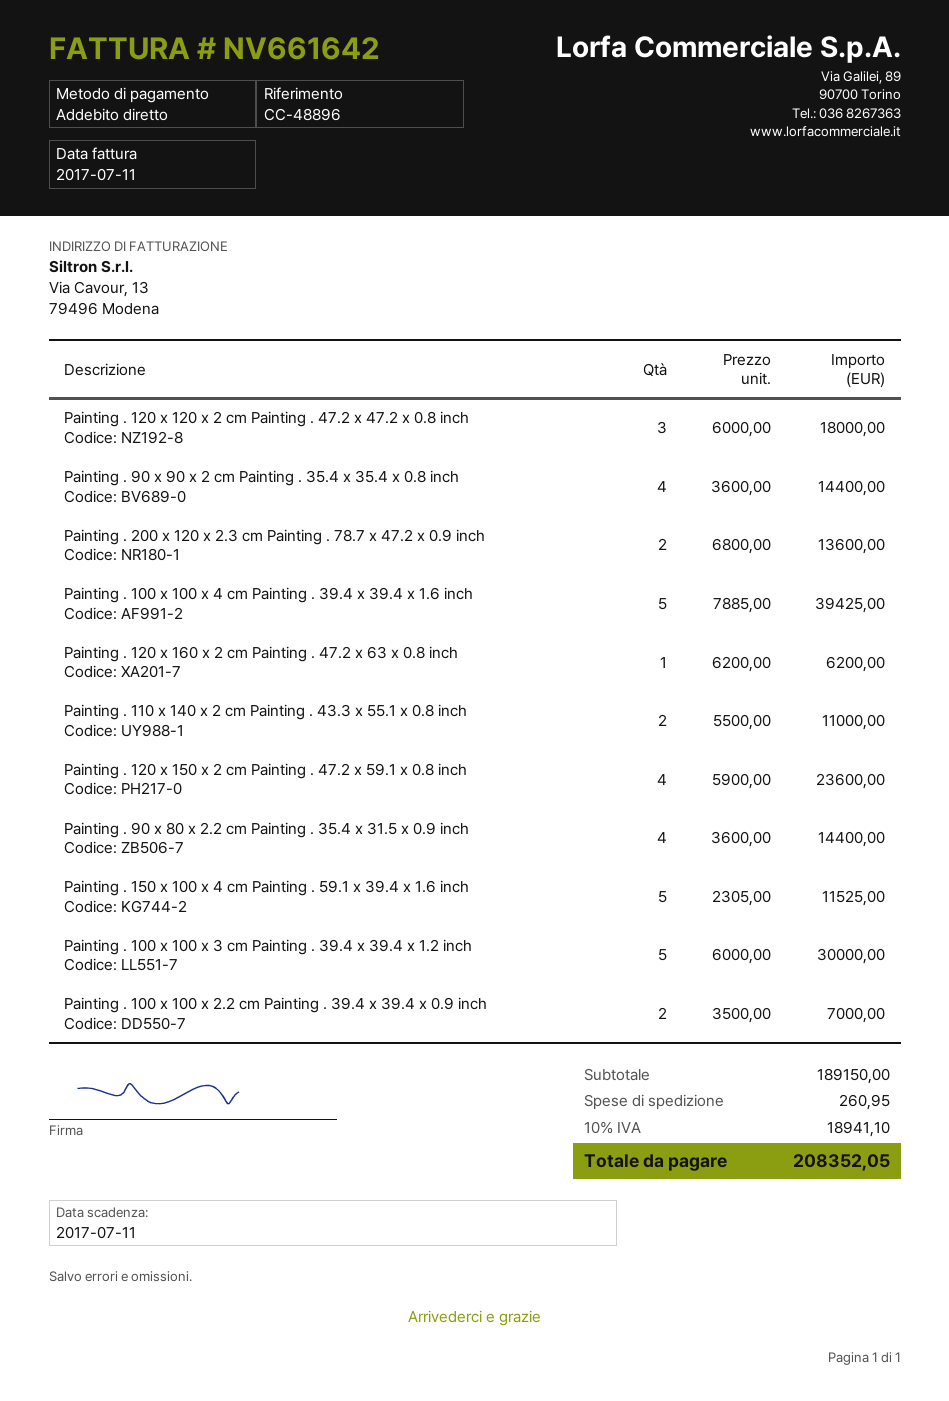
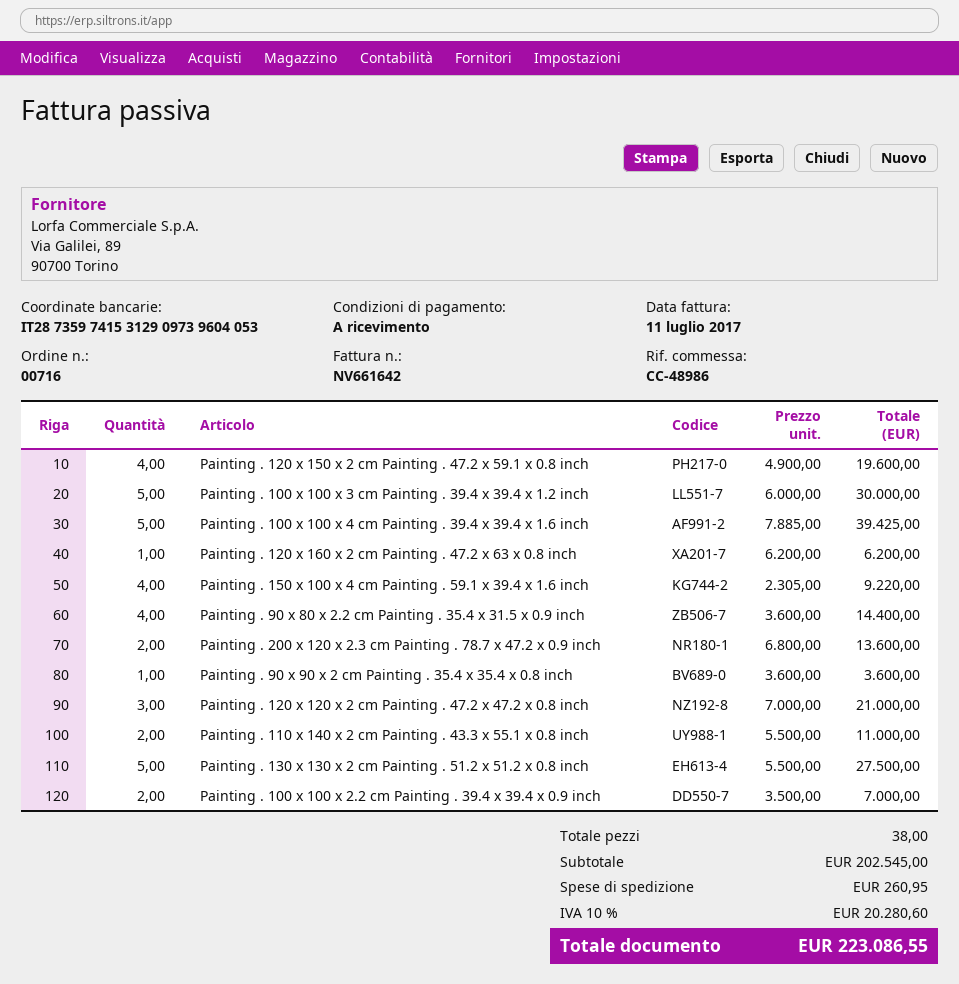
reference: CC-48896 -> CC-48986
Painting . 120 x 120 x 2 cm Painting . 47.2 x 47.2 x 0.8 inch: 3 x 6000.00 = 18000.00 -> 3 x 7000.00 = 21000.00
Painting . 90 x 90 x 2 cm Painting . 35.4 x 35.4 x 0.8 inch: 4 x 3600.00 = 14400.00 -> 1 x 3600.00 = 3600.00
Painting . 120 x 150 x 2 cm Painting . 47.2 x 59.1 x 0.8 inch: 4 x 5900.00 = 23600.00 -> 4 x 4900.00 = 19600.00
Painting . 150 x 100 x 4 cm Painting . 59.1 x 39.4 x 1.6 inch: 5 x 2305.00 = 11525.00 -> 4 x 2305.00 = 9220.00
Painting . 130 x 130 x 2 cm Painting . 51.2 x 51.2 x 0.8 inch: none -> 5 x 5500.00 = 27500.00
subtotal: 189150.00 -> 202545.00
tax: 10% = 18941.10 -> 10% = 20280.60
total: 208352.05 -> 223086.55

